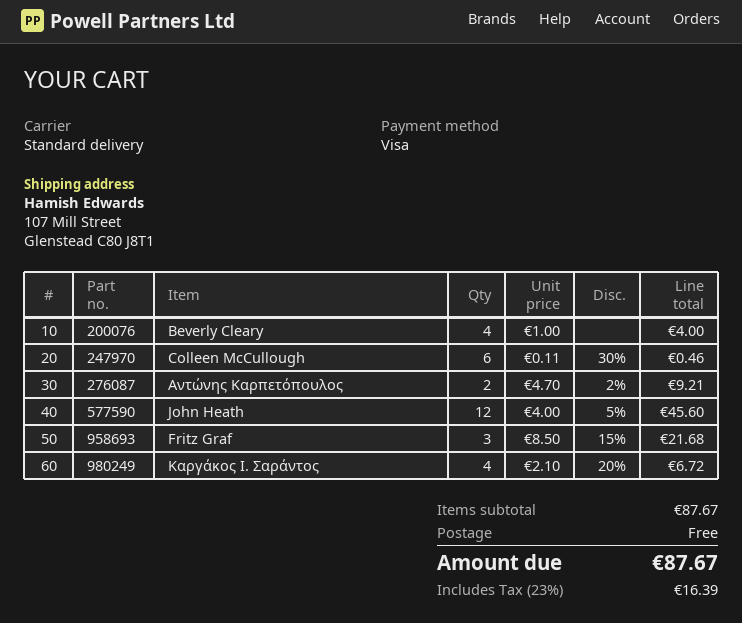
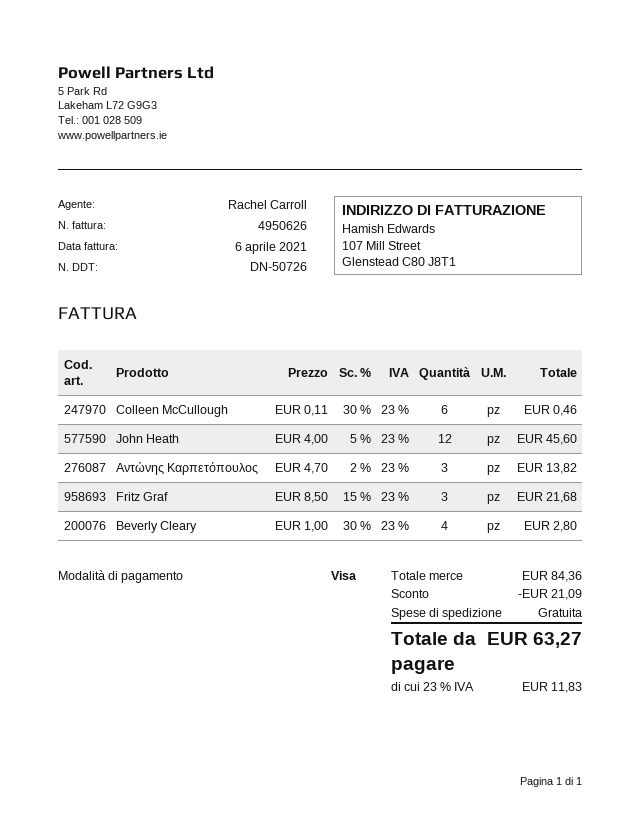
Beverly Cleary: 4 x 1.00 = 4.00 -> 4 x 1.00 - 30% = 2.80
Αντώνης Καρπετόπουλος: 2 x 4.70 - 2% = 9.21 -> 3 x 4.70 - 2% = 13.82
Καργάκος Ι. Σαράντος: 4 x 2.10 - 20% = 6.72 -> none
subtotal: 87.67 -> 84.36
discount: none -> 21.09
tax: 23% = 16.39 -> 23% = 11.83
total: 87.67 -> 63.27

